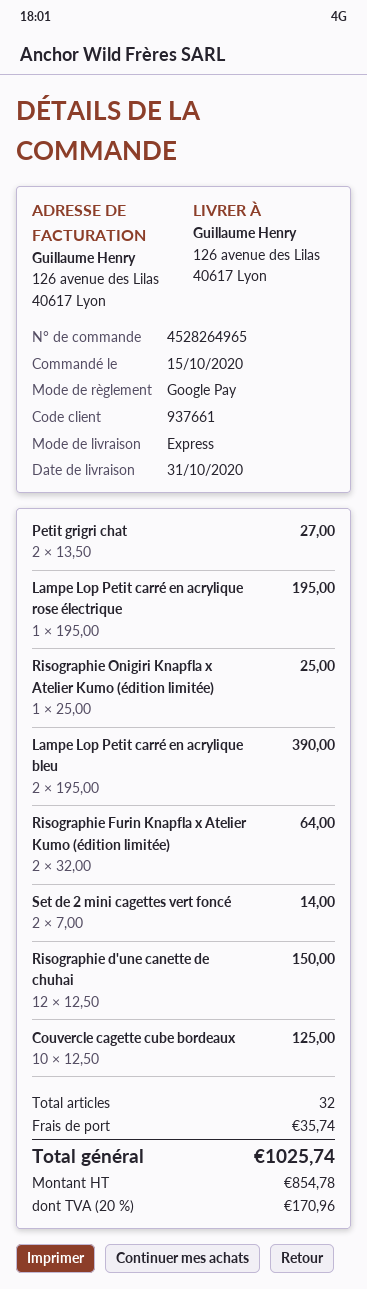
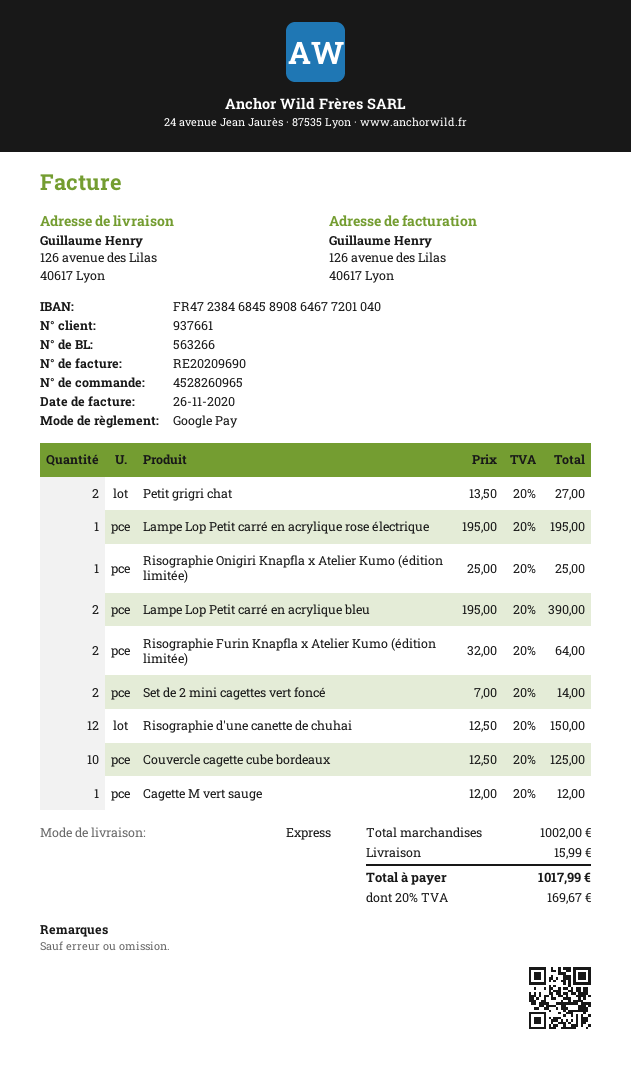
order number: 4528264965 -> 4528260965
Cagette M vert sauge: none -> 1 x 12.00 = 12.00
shipping: 35.74 -> 15.99
tax: 20% = 170.96 -> 20% = 169.67
total: 1025.74 -> 1017.99

